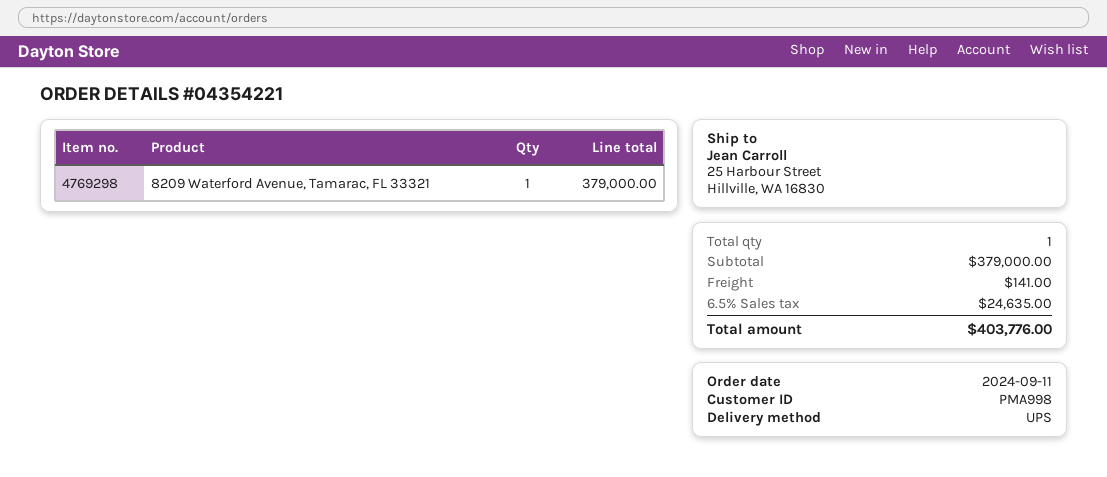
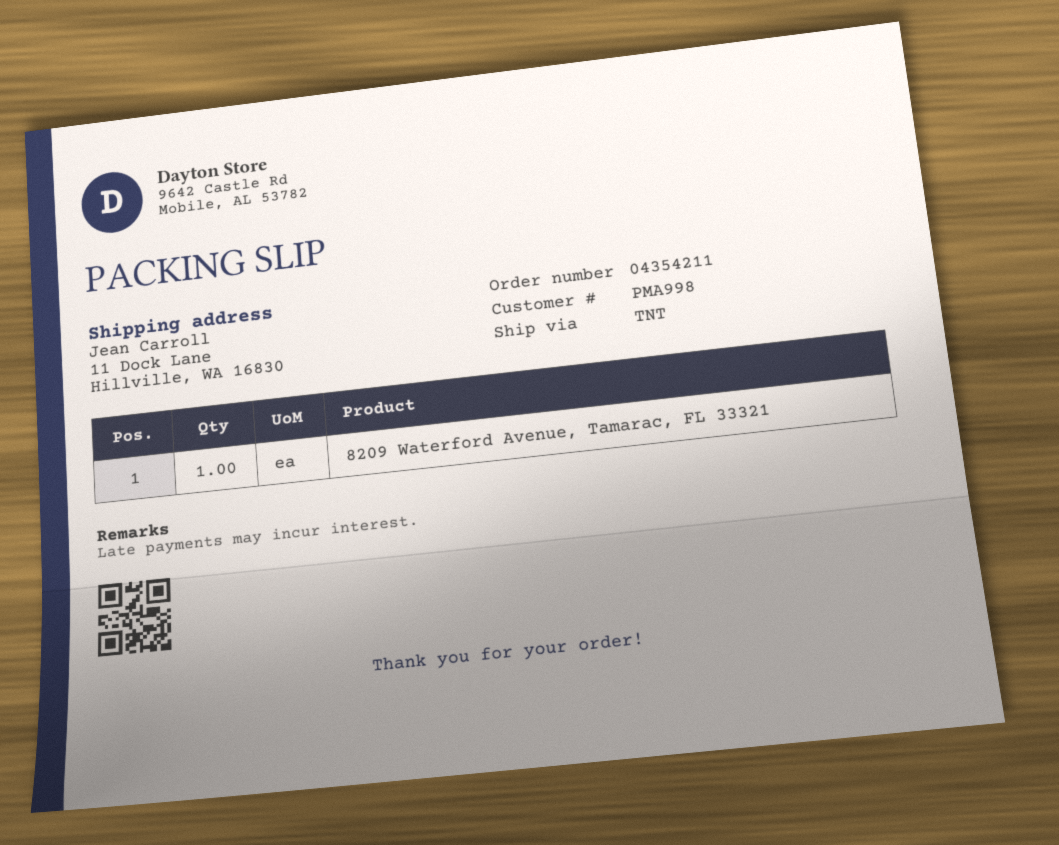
order number: 04354221 -> 04354211
shipping method: UPS -> TNT
ship to: 25 Harbour Street, Hillville, WA 16830 -> 11 Dock Lane, Hillville, WA 16830

